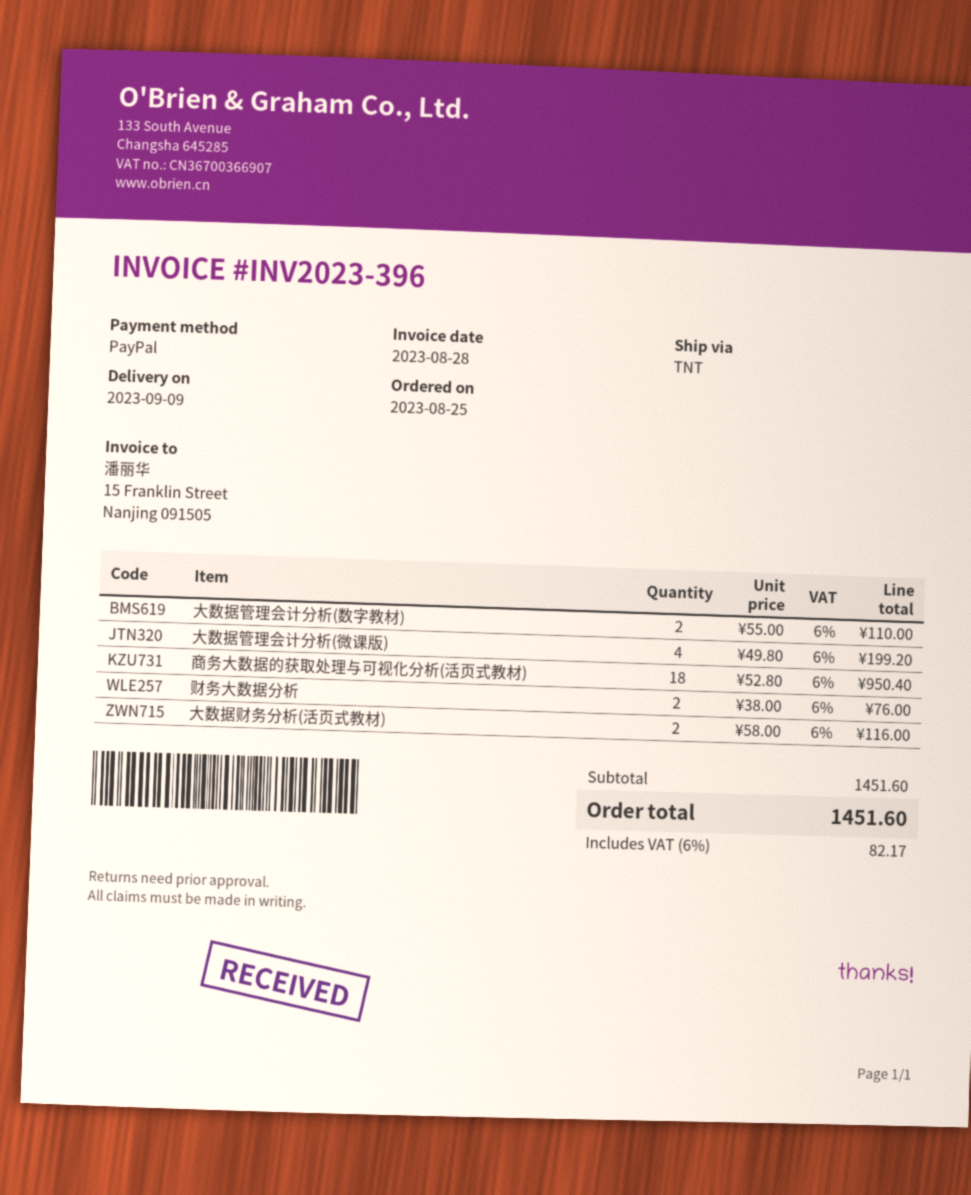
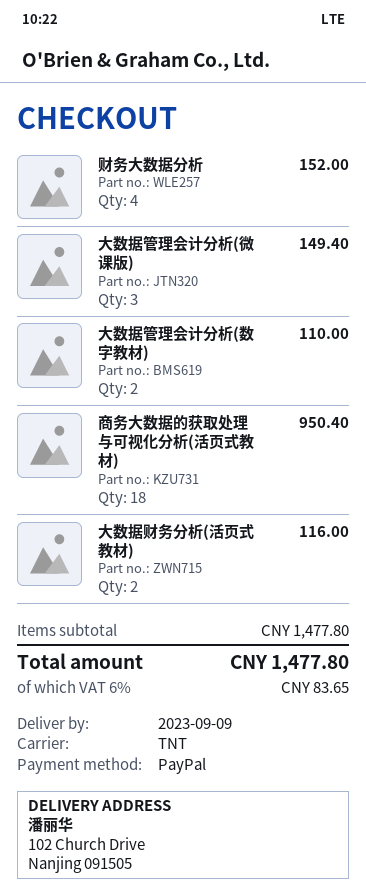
大数据管理会计分析(微课版): 4 for 199.20 -> 3 for 149.40
财务大数据分析: 2 for 76.00 -> 4 for 152.00
subtotal: 1451.60 -> 1477.80
tax: 6% = 82.17 -> 6% = 83.65
total: 1451.60 -> 1477.80

